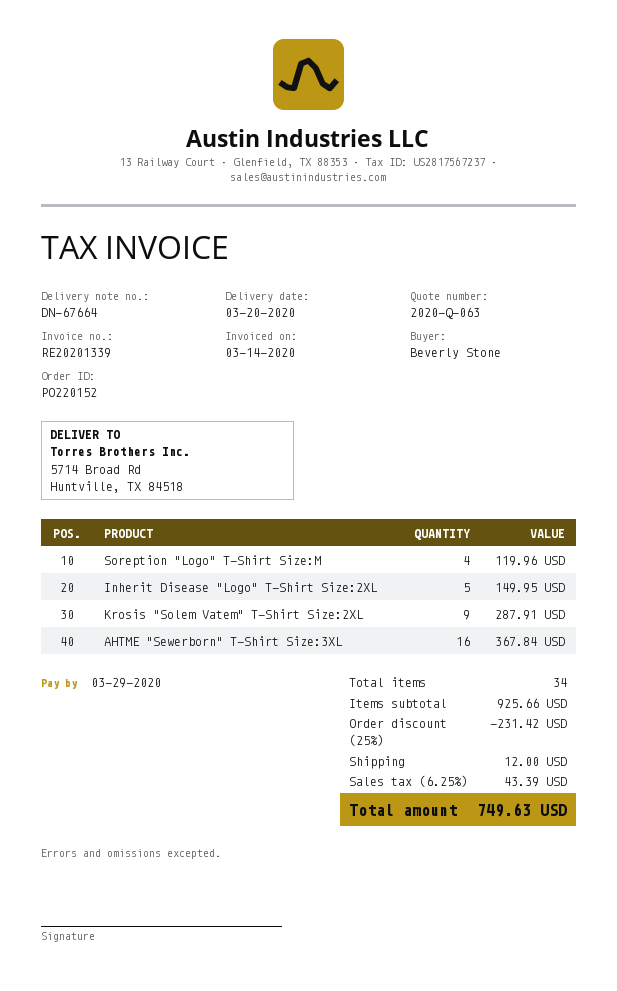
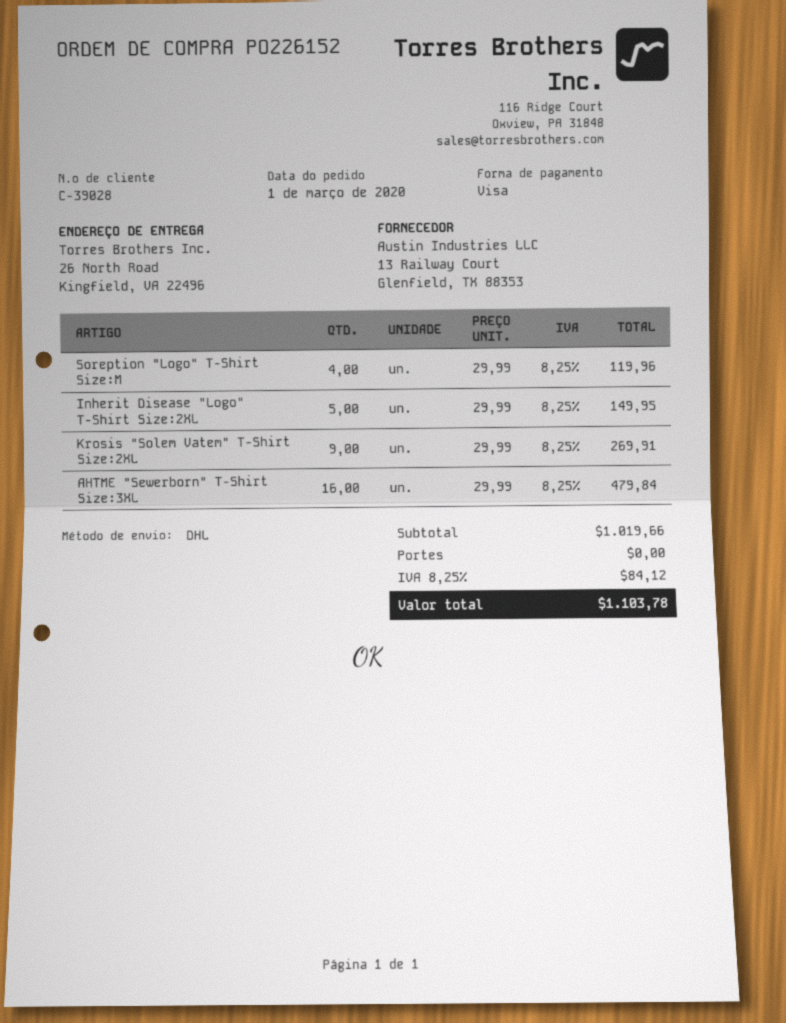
order number: PO220152 -> PO226152
ship to: 5714 Broad Rd, Huntville, TX 84518 -> 26 North Road, Kingfield, VA 22496
Krosis "Solem Vatem" T-Shirt Size:2XL: 9 for 287.91 -> 9 for 269.91
AHTME "Sewerborn" T-Shirt Size:3XL: 16 for 367.84 -> 16 for 479.84
subtotal: 925.66 -> 1019.66
discount: 25% = 231.42 -> none
shipping: 12.00 -> 0.00
tax: 6.25% = 43.39 -> 8.25% = 84.12
total: 749.63 -> 1103.78

